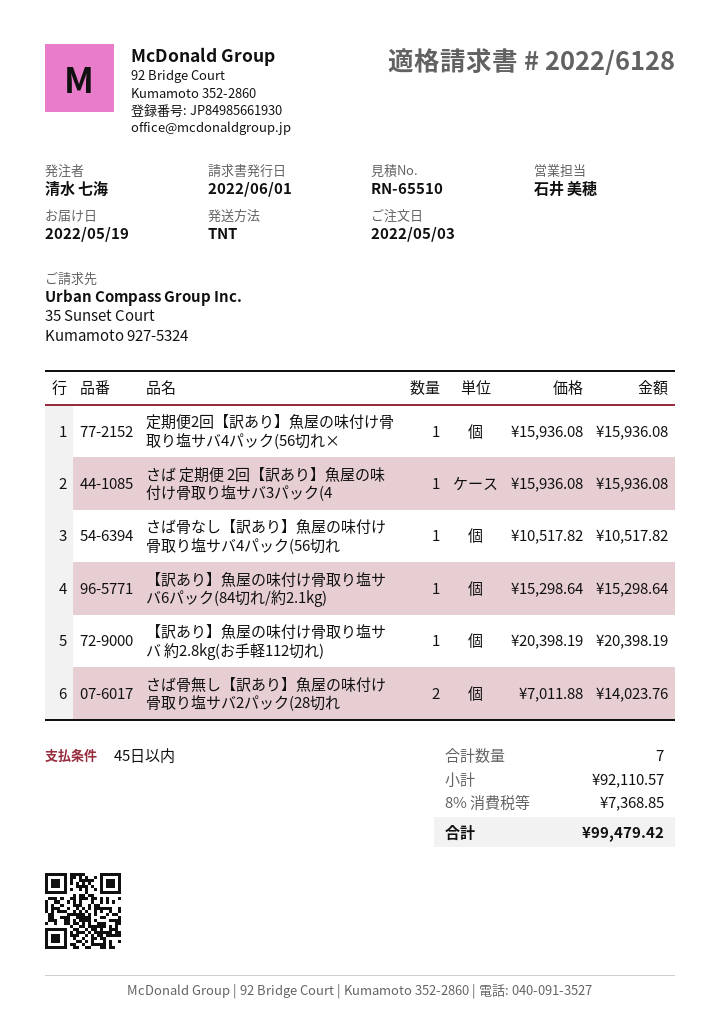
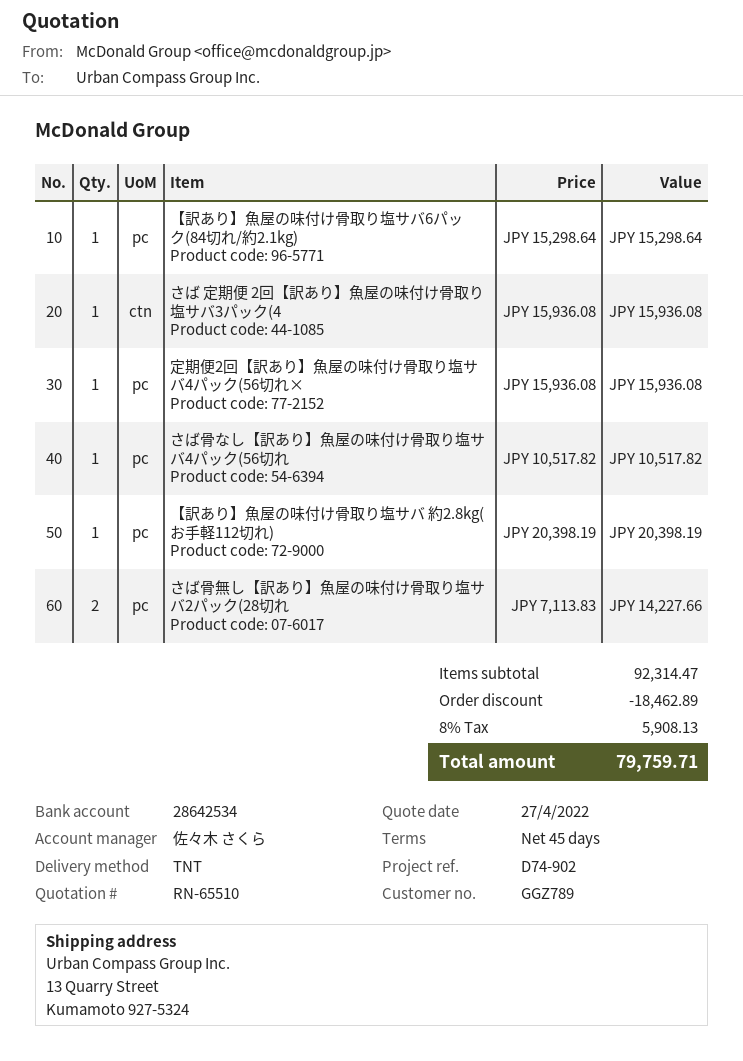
sales rep: 石井 美穂 -> 佐々木 さくら
さば骨無し【訳あり】魚屋の味付け骨取り塩サバ2パック(28切れ: 2 x 7011.88 = 14023.76 -> 2 x 7113.83 = 14227.66
subtotal: 92110.57 -> 92314.47
discount: none -> 18462.89
tax: 8% = 7368.85 -> 8% = 5908.13
total: 99479.42 -> 79759.71

